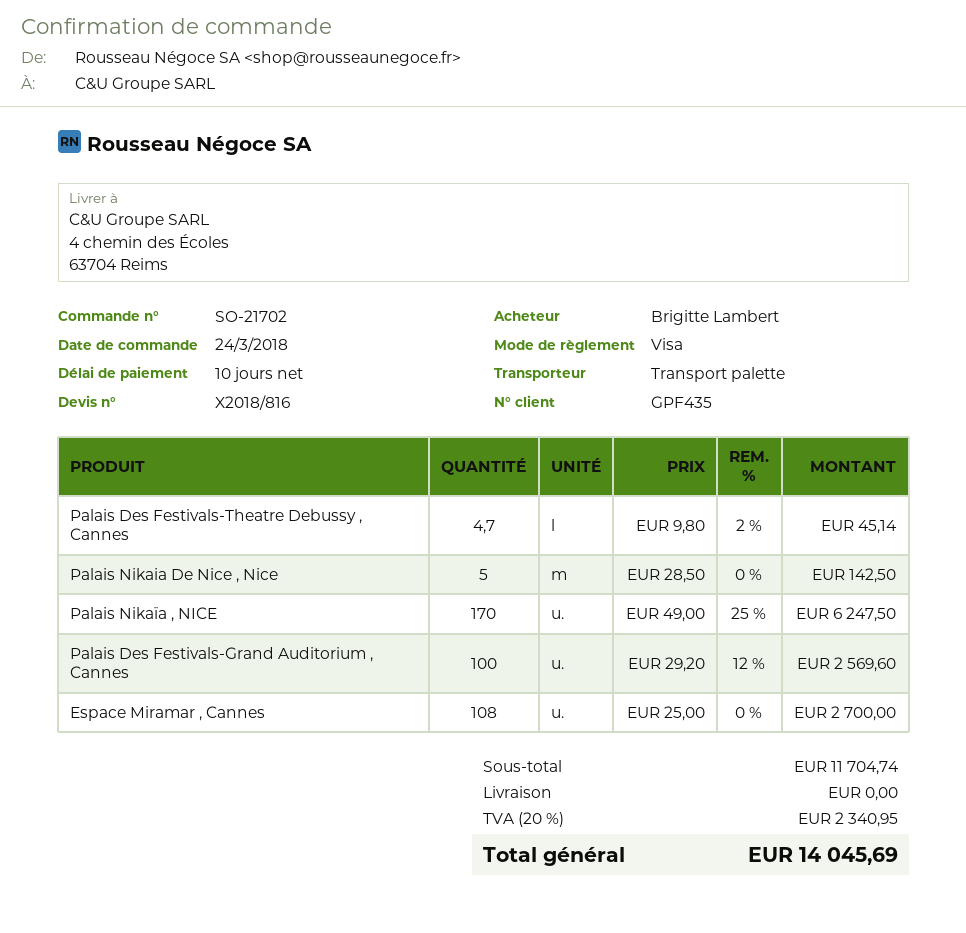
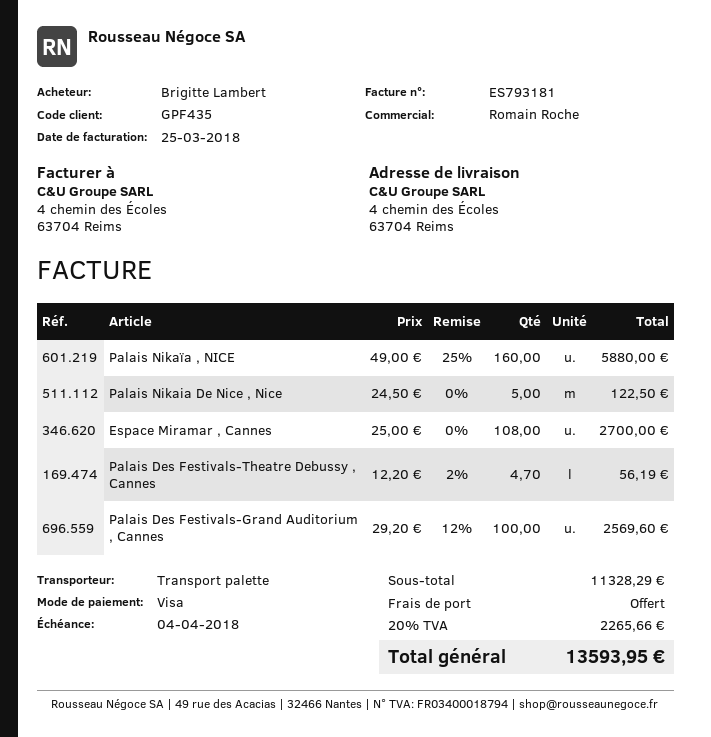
Palais Des Festivals-Theatre Debussy , Cannes: 4.7 x 9.80 - 2% = 45.14 -> 4.7 x 12.20 - 2% = 56.19
Palais Nikaia De Nice , Nice: 5 x 28.50 = 142.50 -> 5 x 24.50 = 122.50
Palais Nikaïa , NICE: 170 x 49.00 - 25% = 6247.50 -> 160 x 49.00 - 25% = 5880.00
subtotal: 11704.74 -> 11328.29
tax: 20% = 2340.95 -> 20% = 2265.66
total: 14045.69 -> 13593.95

